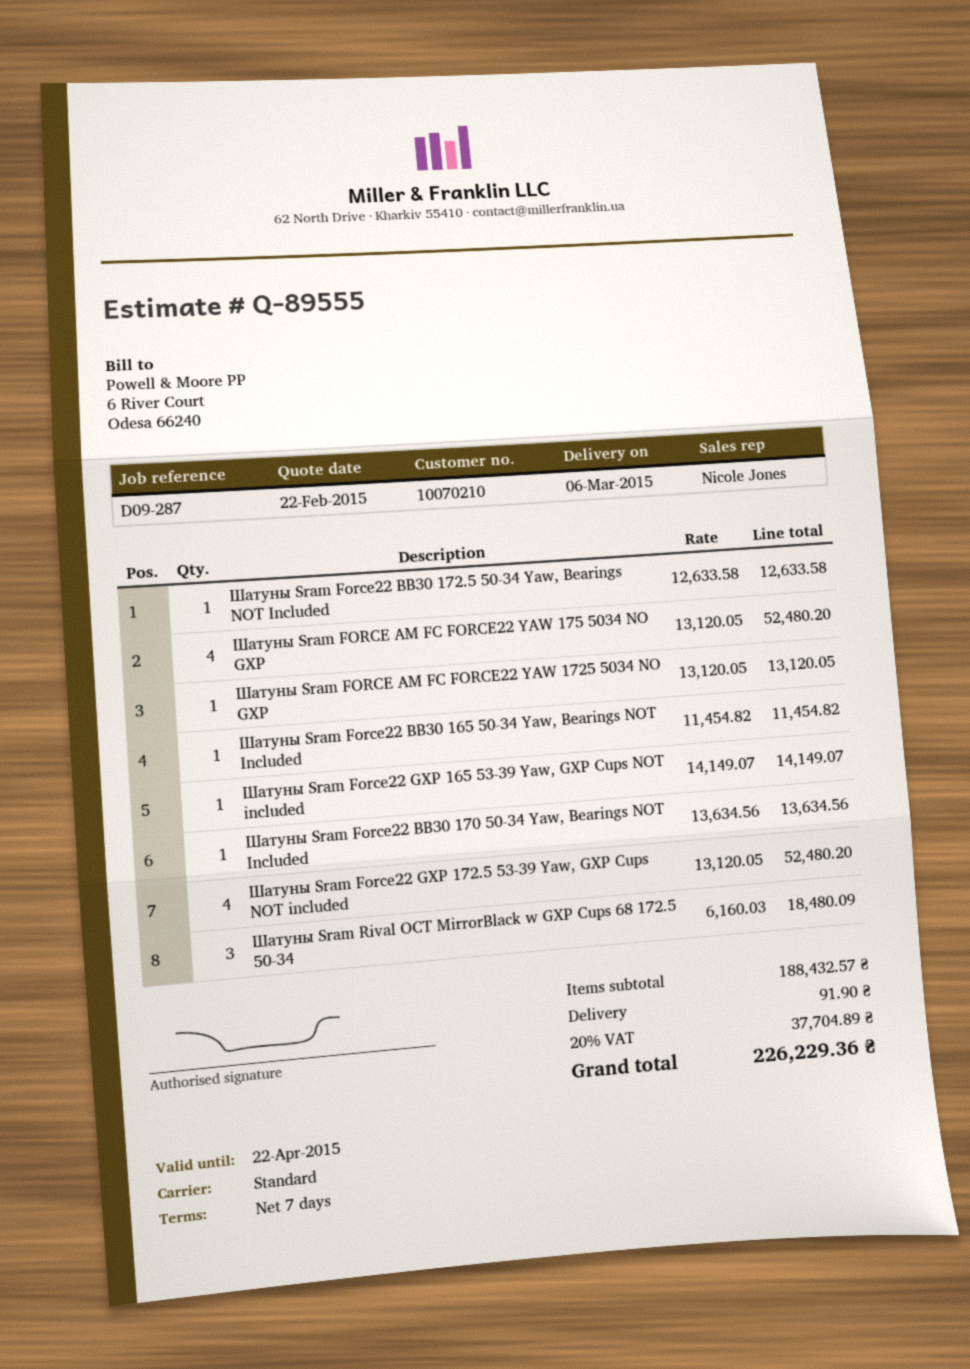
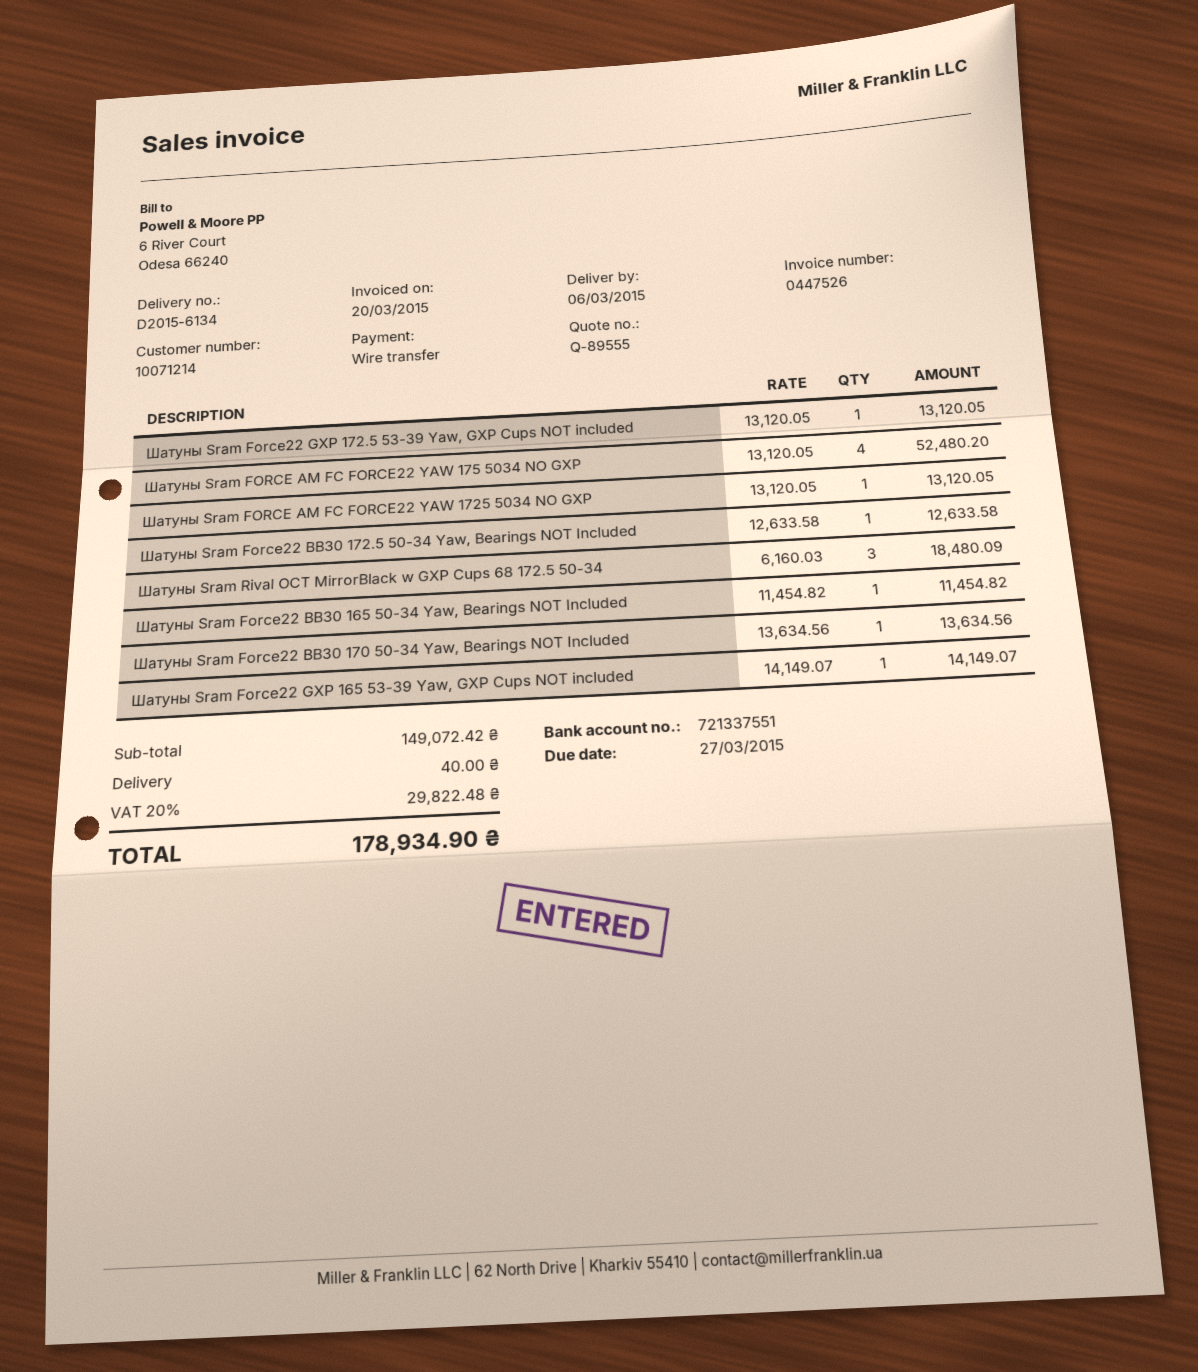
customer number: 10070210 -> 10071214
Шатуны Sram Force22 GXP 172.5 53-39 Yaw, GXP Cups NOT included: 4 x 13120.05 = 52480.20 -> 1 x 13120.05 = 13120.05
subtotal: 188432.57 -> 149072.42
shipping: 91.90 -> 40.00
tax: 20% = 37704.89 -> 20% = 29822.48
total: 226229.36 -> 178934.90

